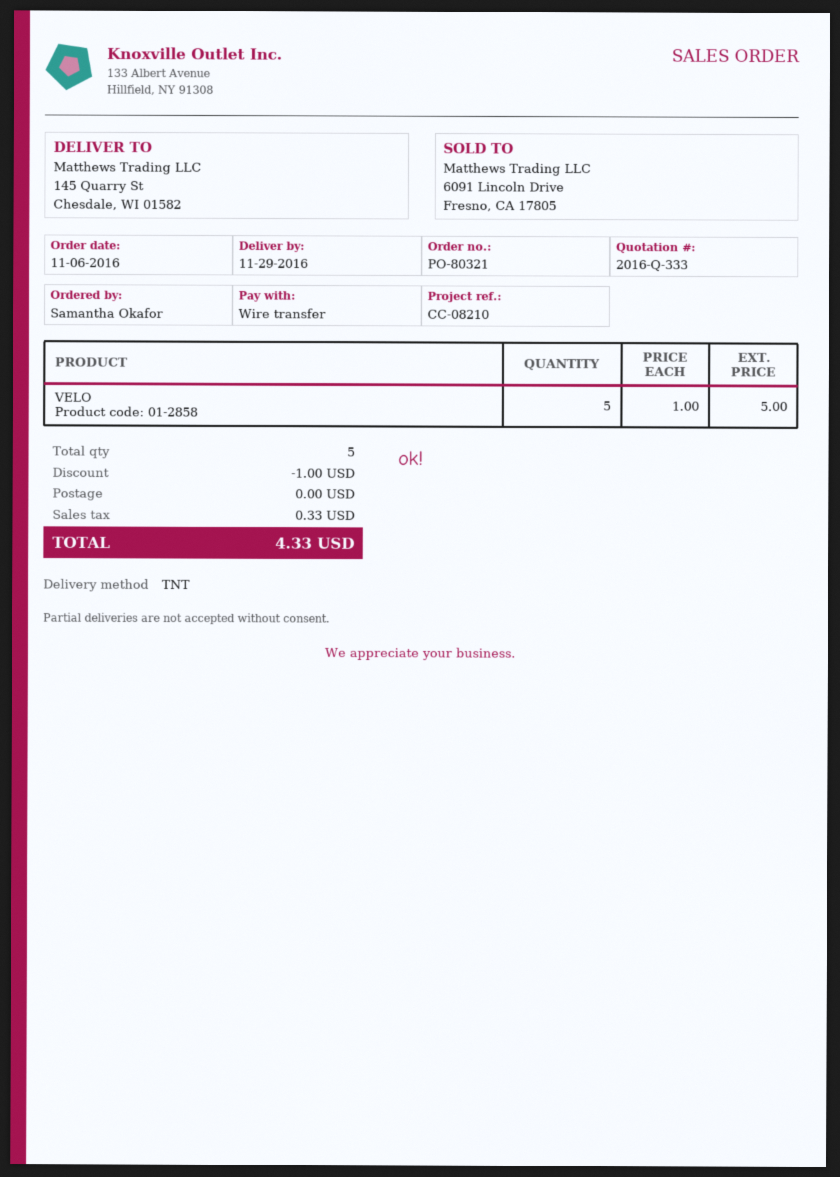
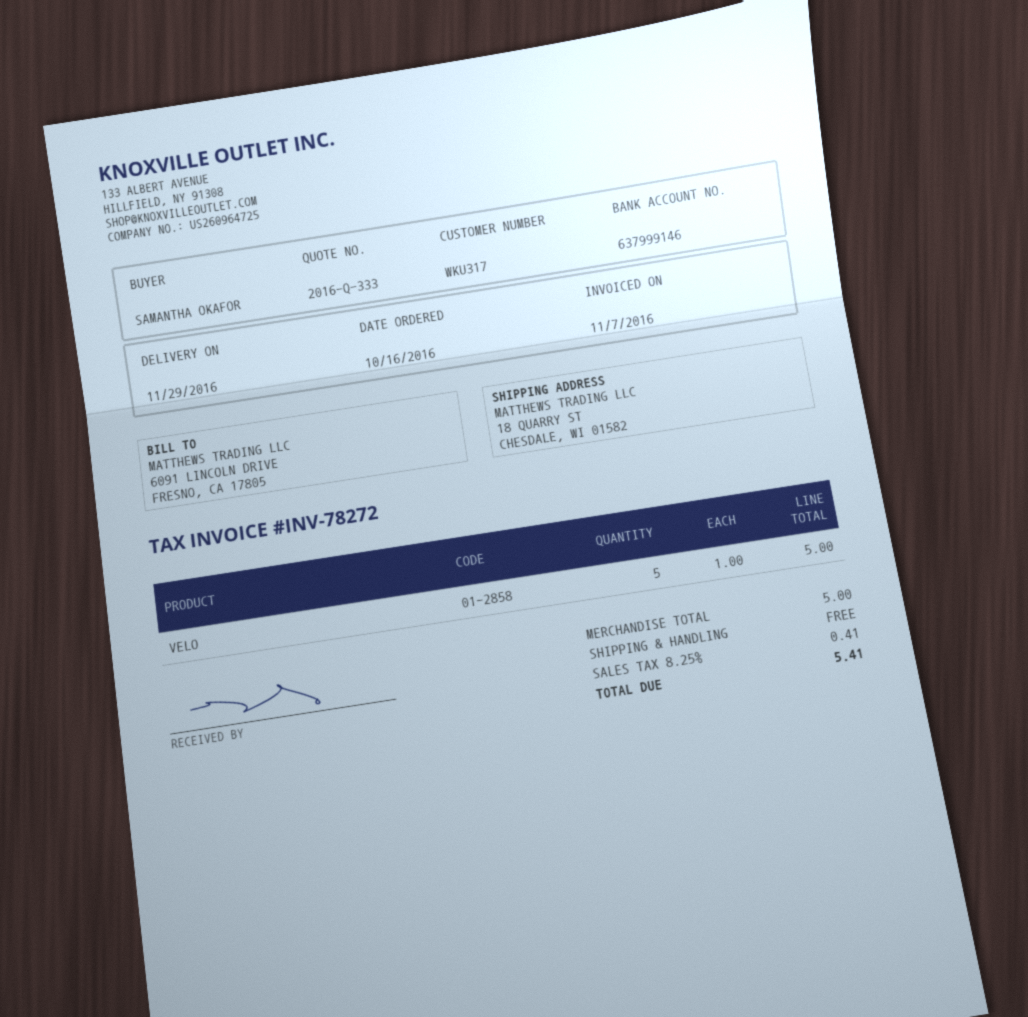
order date: 2016-11-06 -> 2016-10-16
ship to: 145 Quarry St, Chesdale, WI 01582 -> 18 QUARRY ST, CHESDALE, WI 01582
discount: 1.00 -> none
tax: 0.33 -> 0.41
total: 4.33 -> 5.41

